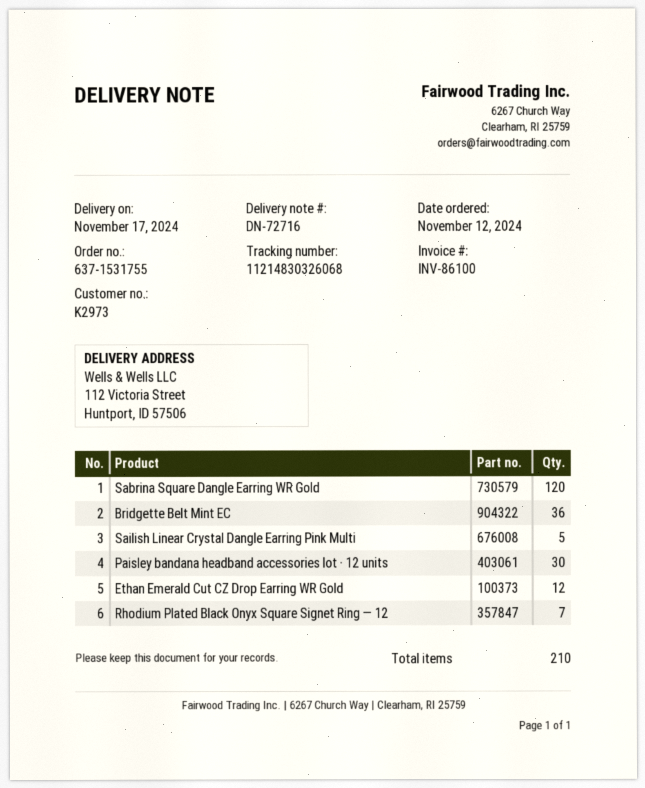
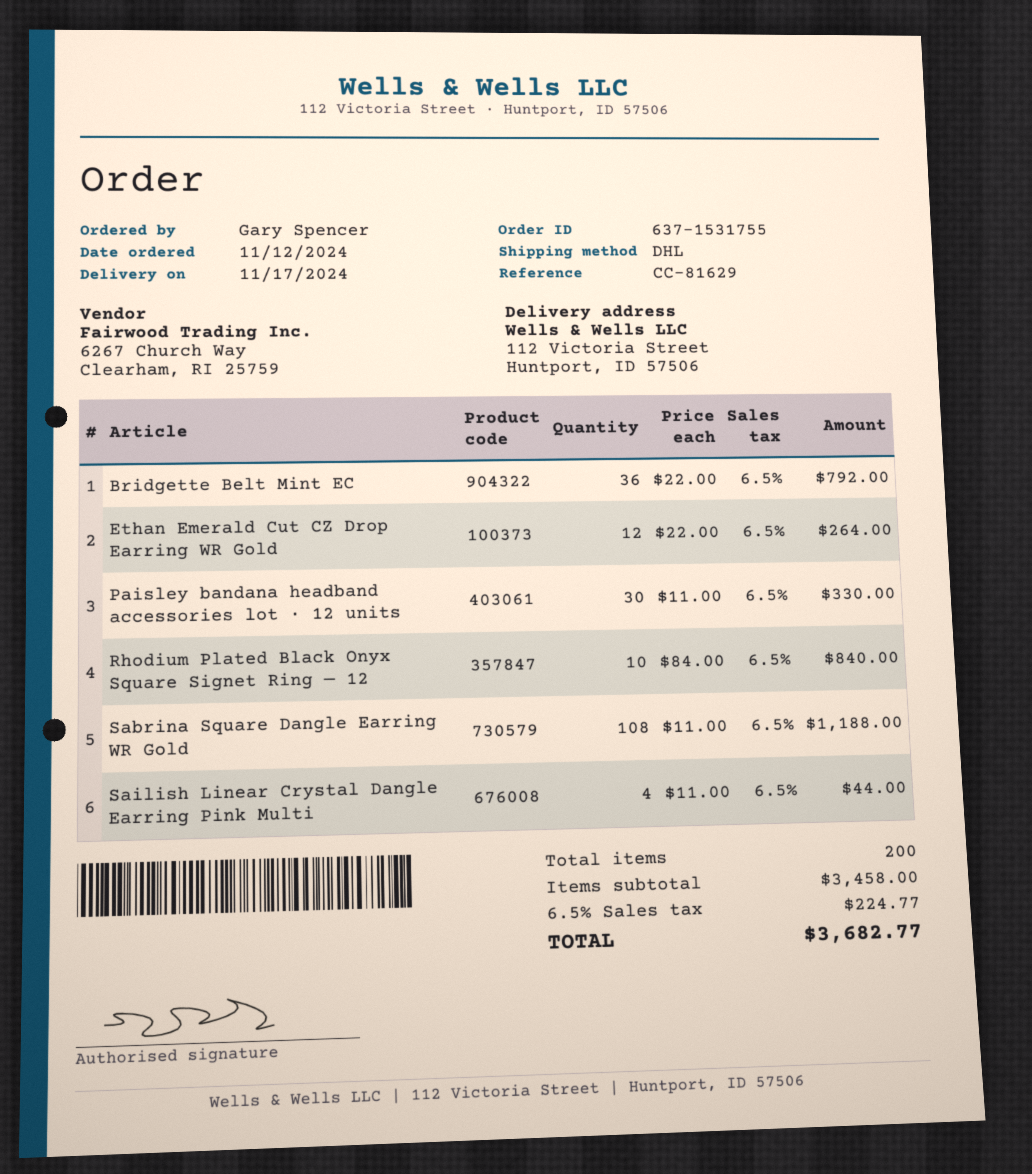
Sabrina Square Dangle Earring WR Gold: 120 -> 108
Sailish Linear Crystal Dangle Earring Pink Multi: 5 -> 4
Rhodium Plated Black Onyx Square Signet Ring — 12: 7 -> 10
total quantity: 210 -> 200

